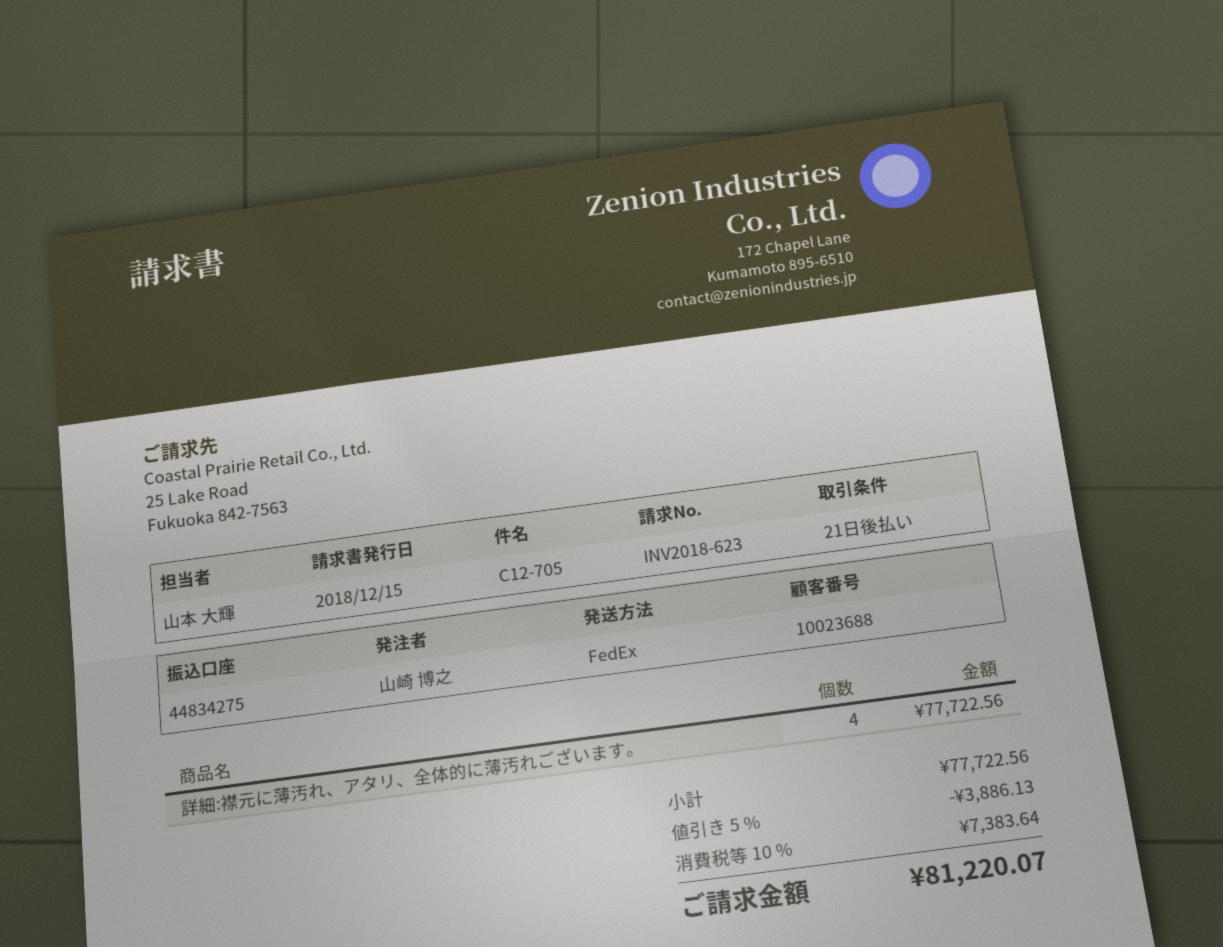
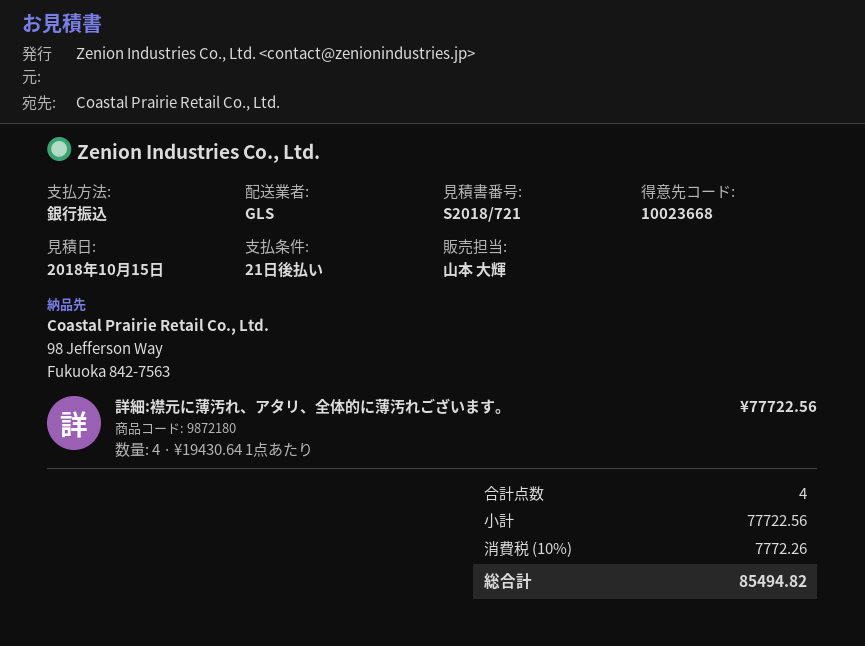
customer number: 10023688 -> 10023668
shipping method: FedEx -> GLS
discount: 5% = 3886.13 -> none
tax: 10% = 7383.64 -> 10% = 7772.26
total: 81220.07 -> 85494.82

